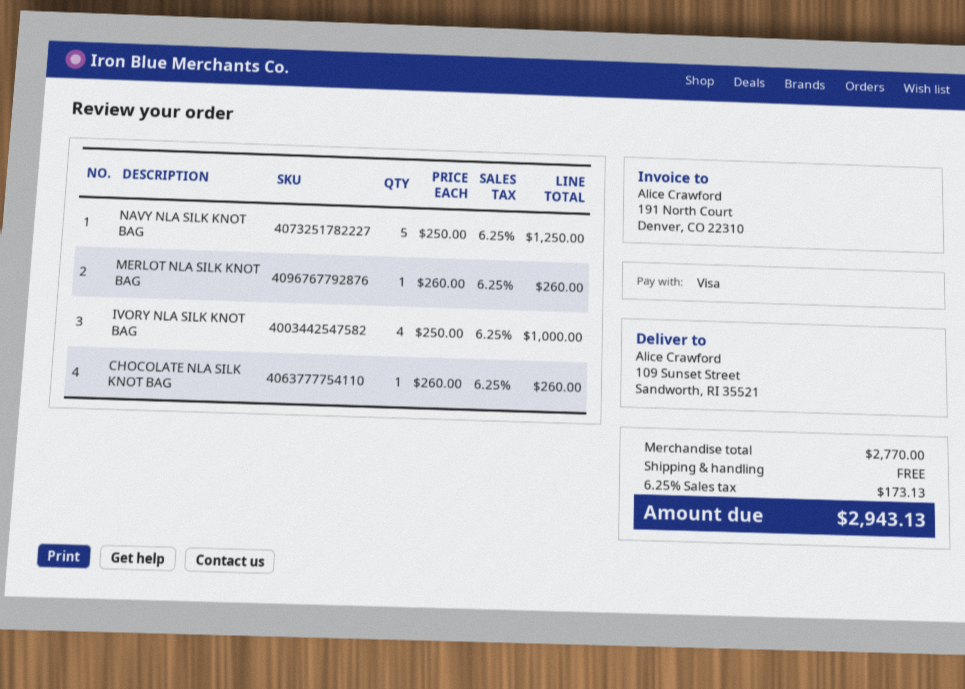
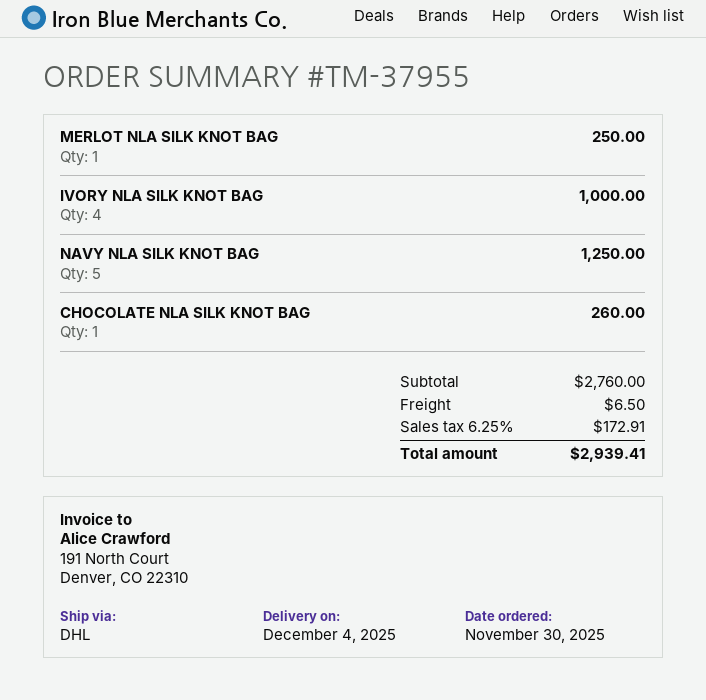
MERLOT NLA SILK KNOT BAG: 1 for 260.00 -> 1 for 250.00
subtotal: 2770.00 -> 2760.00
shipping: 0.00 -> 6.50
tax: 6.25% = 173.13 -> 6.25% = 172.91
total: 2943.13 -> 2939.41

